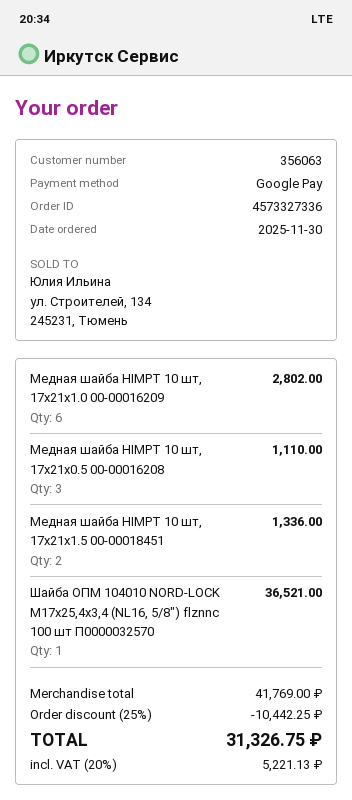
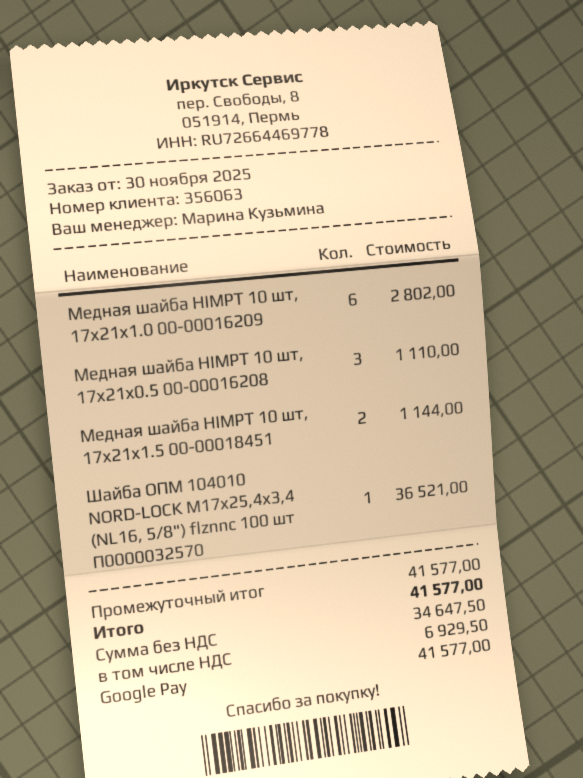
Медная шайба HIMPT 10 шт, 17x21x1.5 00-00018451: 2 for 1336.00 -> 2 for 1144.00
subtotal: 41769.00 -> 41577.00
discount: 25% = 10442.25 -> none
tax: 5221.13 -> 6929.50
total: 31326.75 -> 41577.00

